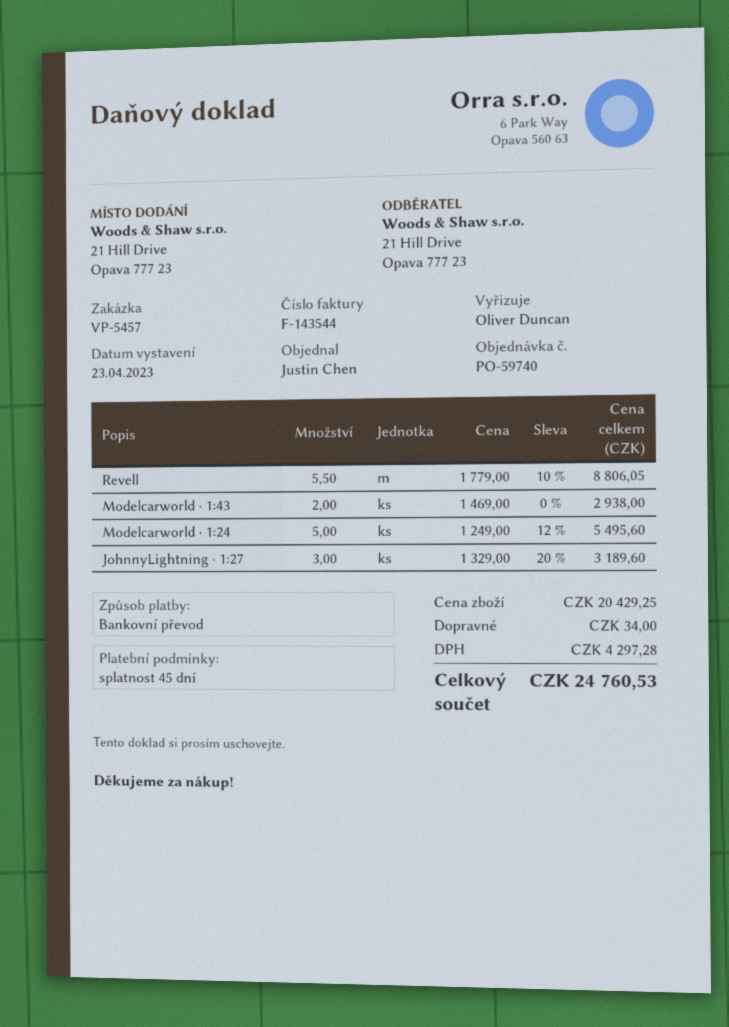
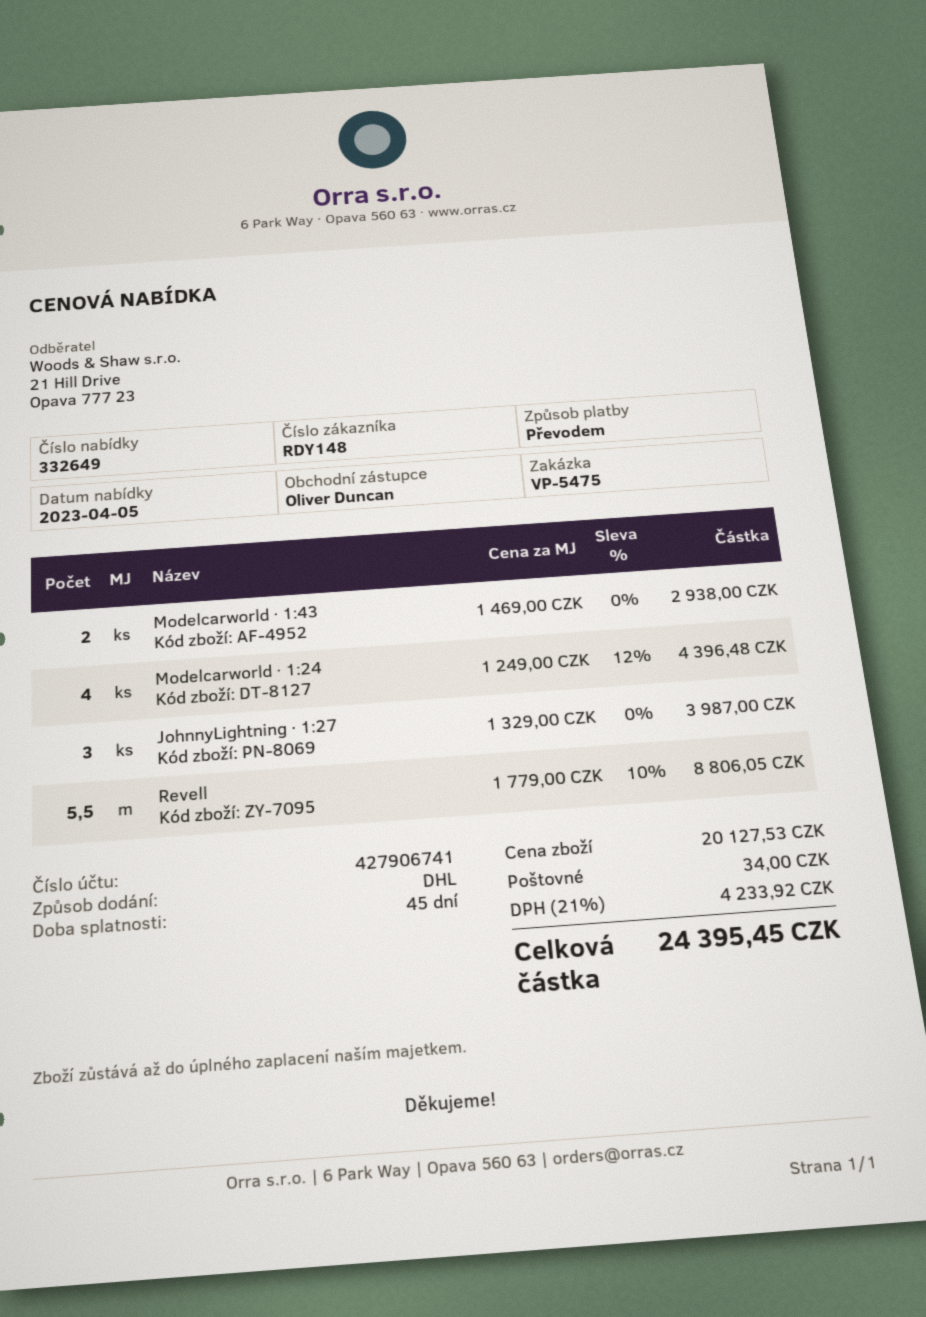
reference: VP-5457 -> VP-5475
Modelcarworld · 1:24: 5 x 1249.00 - 12% = 5495.60 -> 4 x 1249.00 - 12% = 4396.48
JohnnyLightning · 1:27: 3 x 1329.00 - 20% = 3189.60 -> 3 x 1329.00 = 3987.00
subtotal: 20429.25 -> 20127.53
tax: 4297.28 -> 4233.92
total: 24760.53 -> 24395.45

